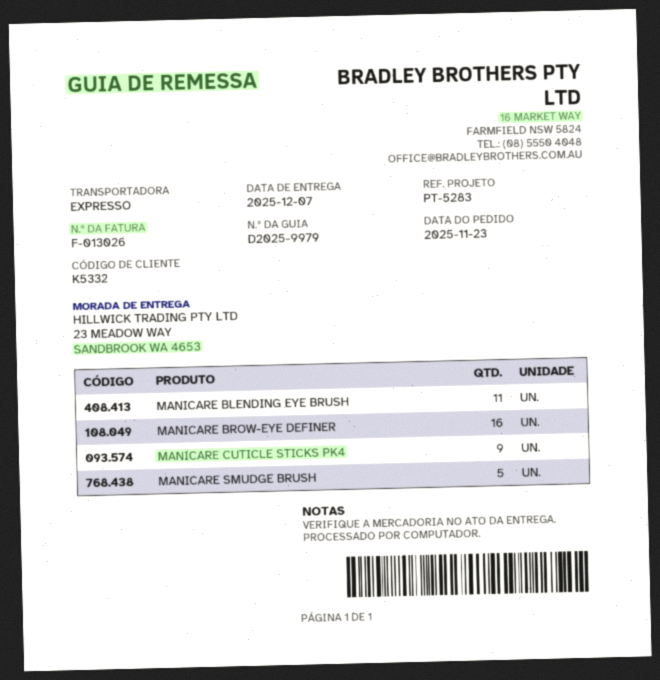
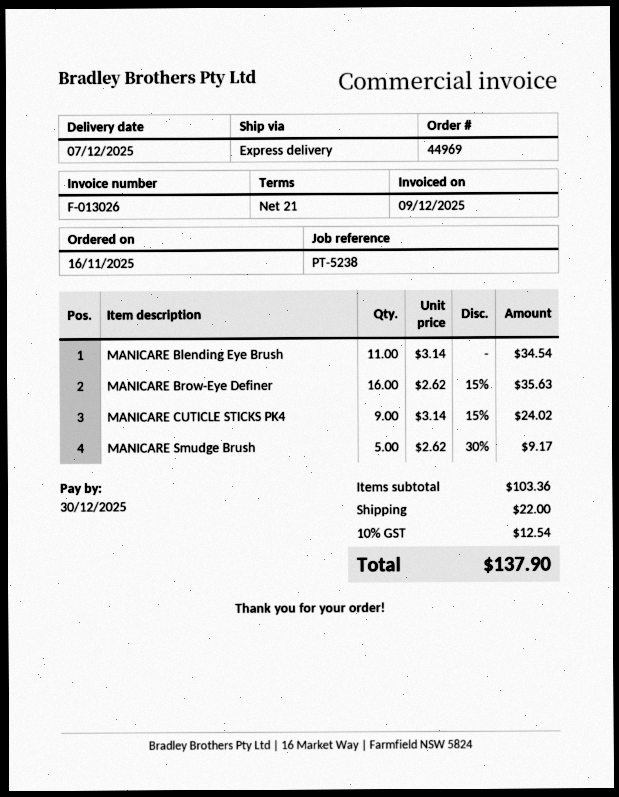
order date: 2025-11-23 -> 2025-11-16
reference: PT-5283 -> PT-5238

